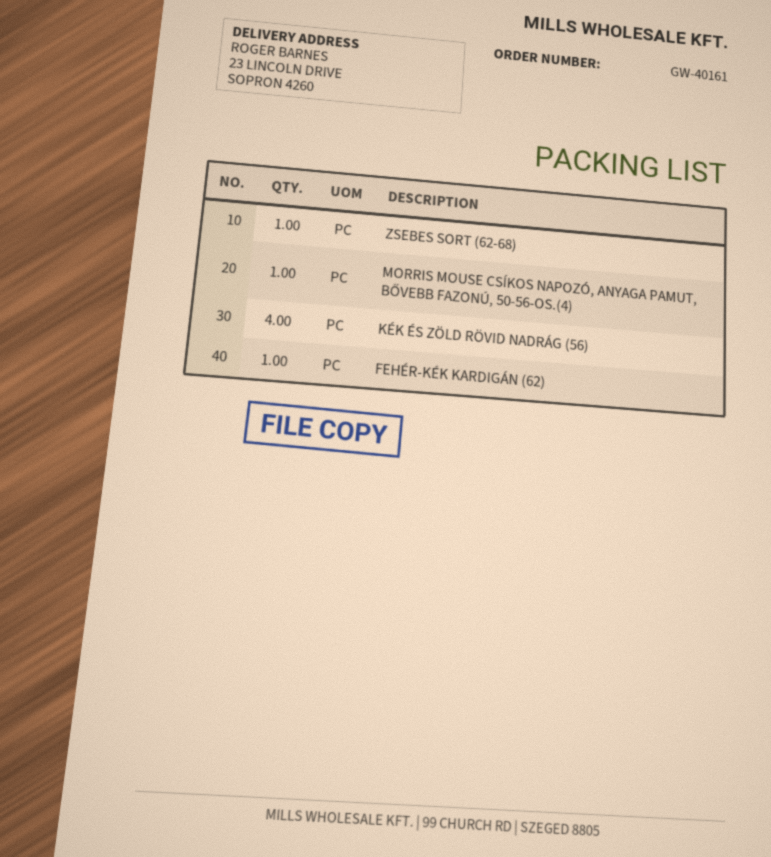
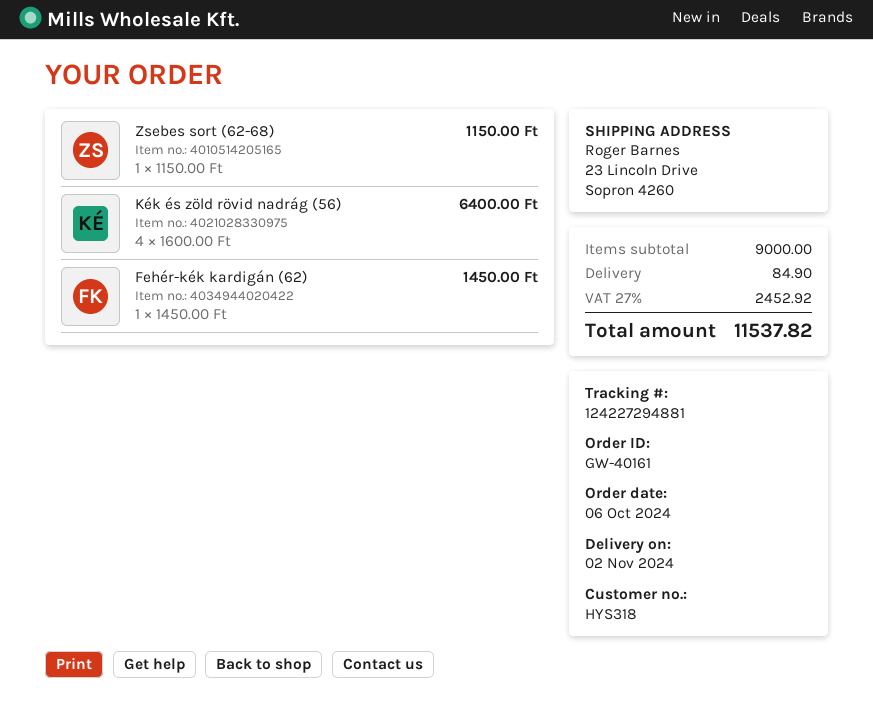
MORRIS MOUSE CSÍKOS NAPOZÓ, ANYAGA PAMUT, BŐVEBB FAZONÚ, 50-56-OS.(4): 1 -> none

